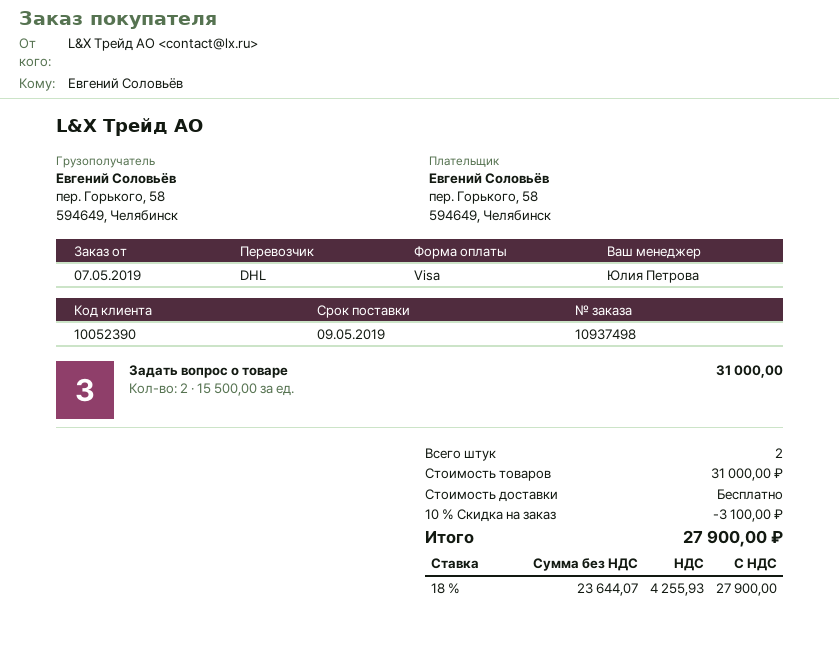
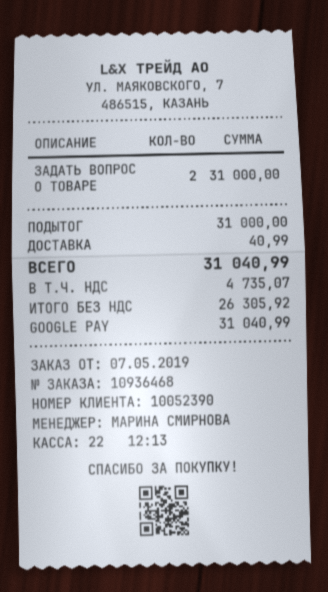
order number: 10937498 -> 10936468
sales rep: Юлия Петрова -> МАРИНА СМИРНОВА
payment method: Visa -> Google Pay
discount: 10% = 3100.00 -> none
shipping: 0.00 -> 40.99
net: 23644.07 -> 26305.92
tax: 4255.93 -> 4735.07
total: 27900.00 -> 31040.99

